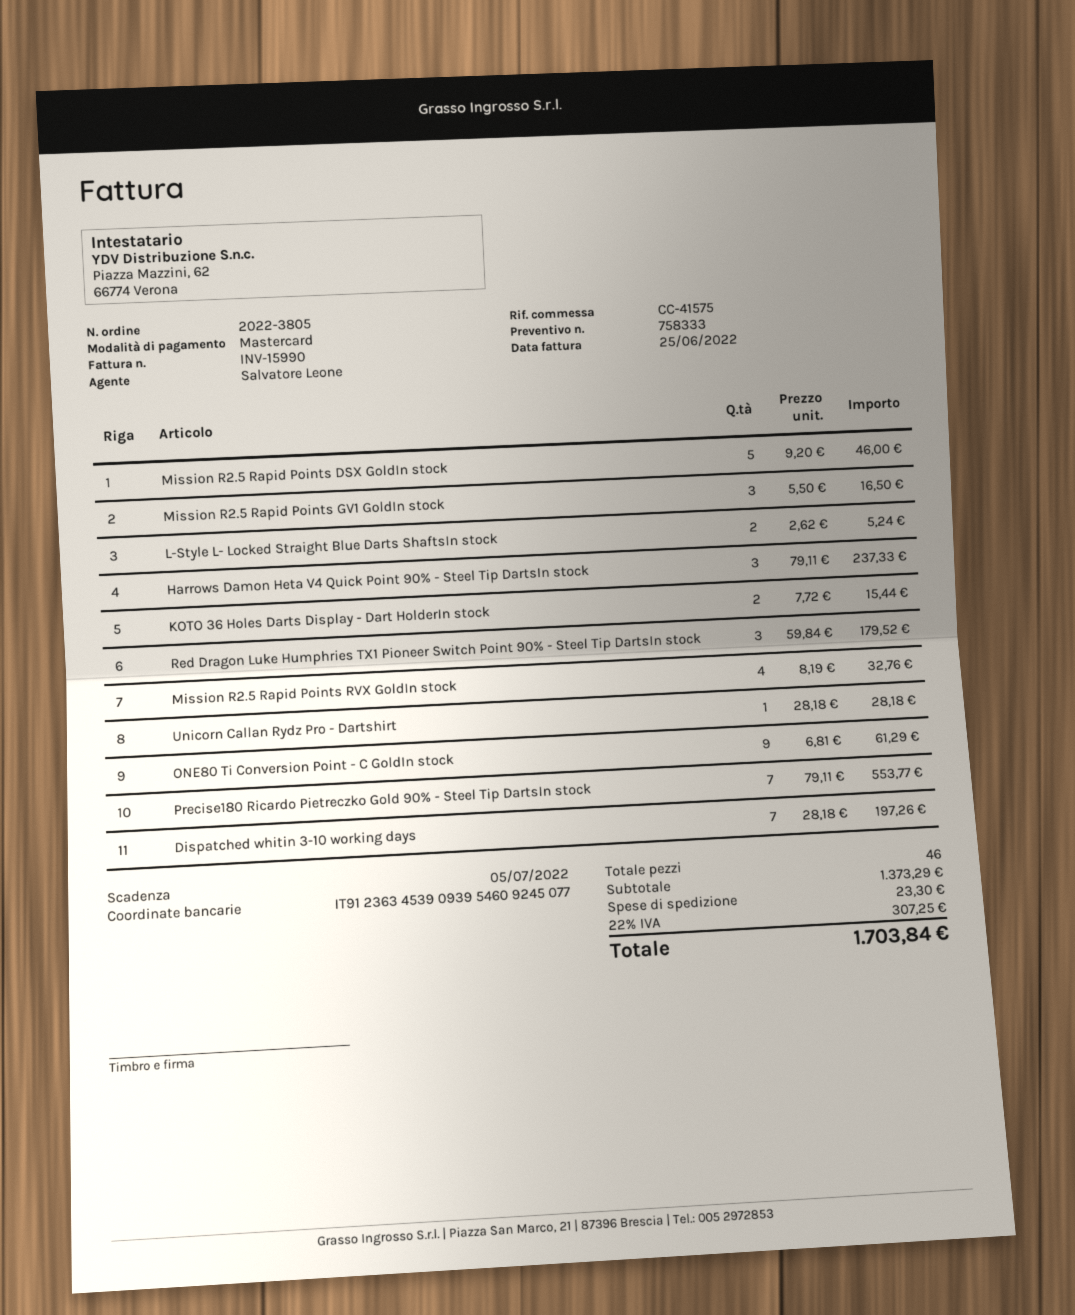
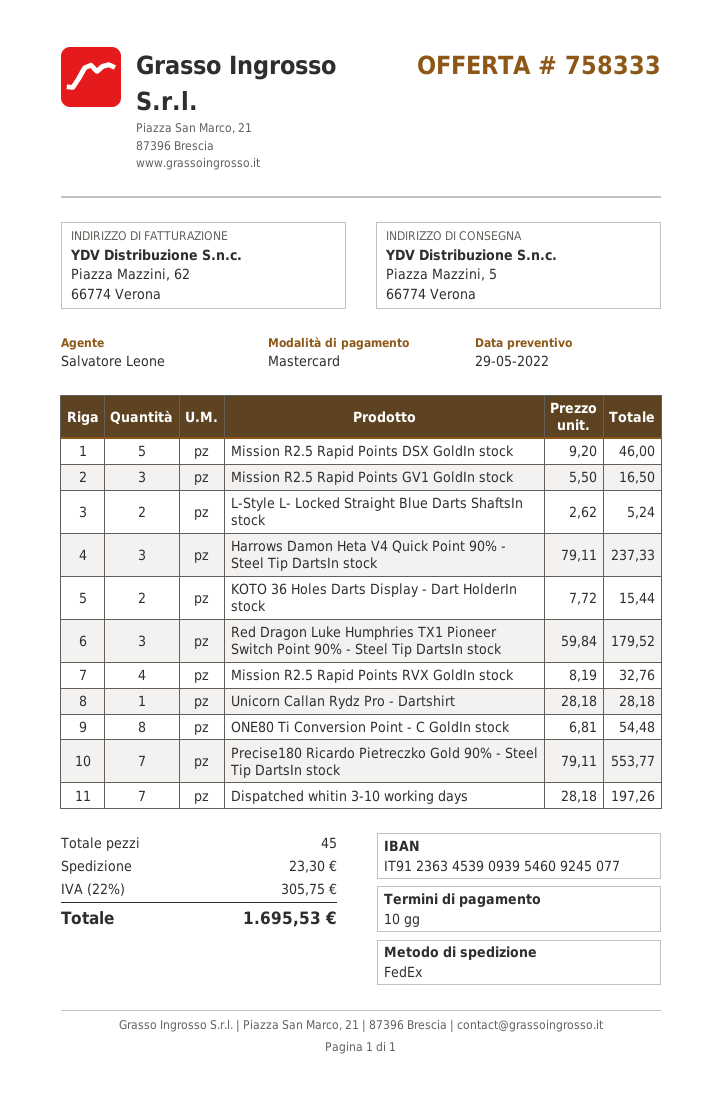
ONE80 Ti Conversion Point - C GoldIn stock: 9 x 6.81 = 61.29 -> 8 x 6.81 = 54.48
total quantity: 46 -> 45
tax: 22% = 307.25 -> 22% = 305.75
total: 1703.84 -> 1695.53

